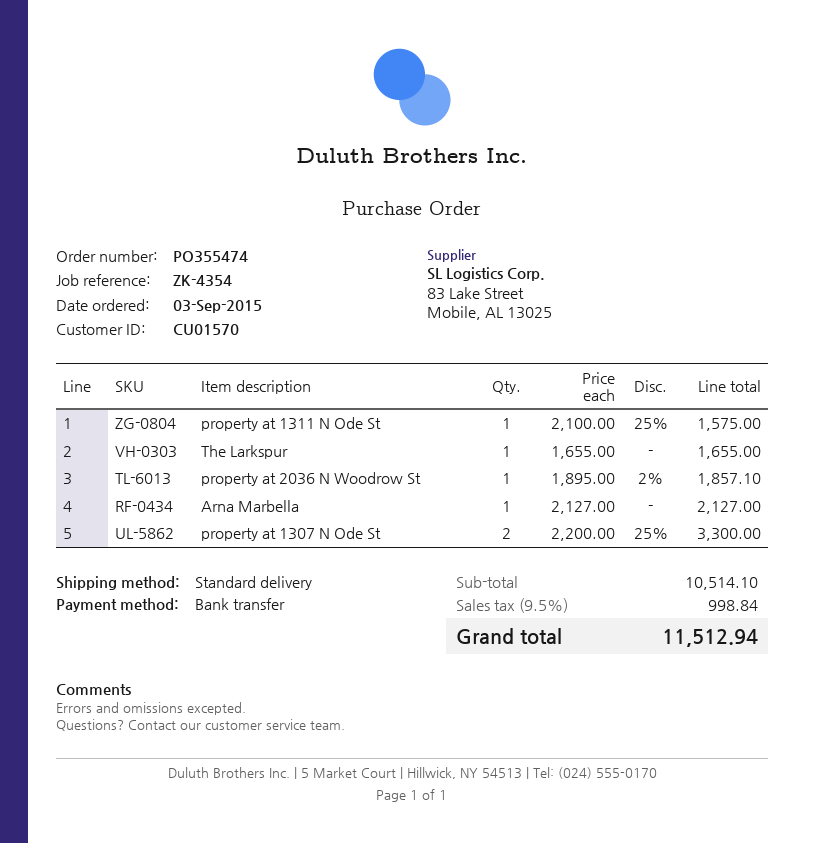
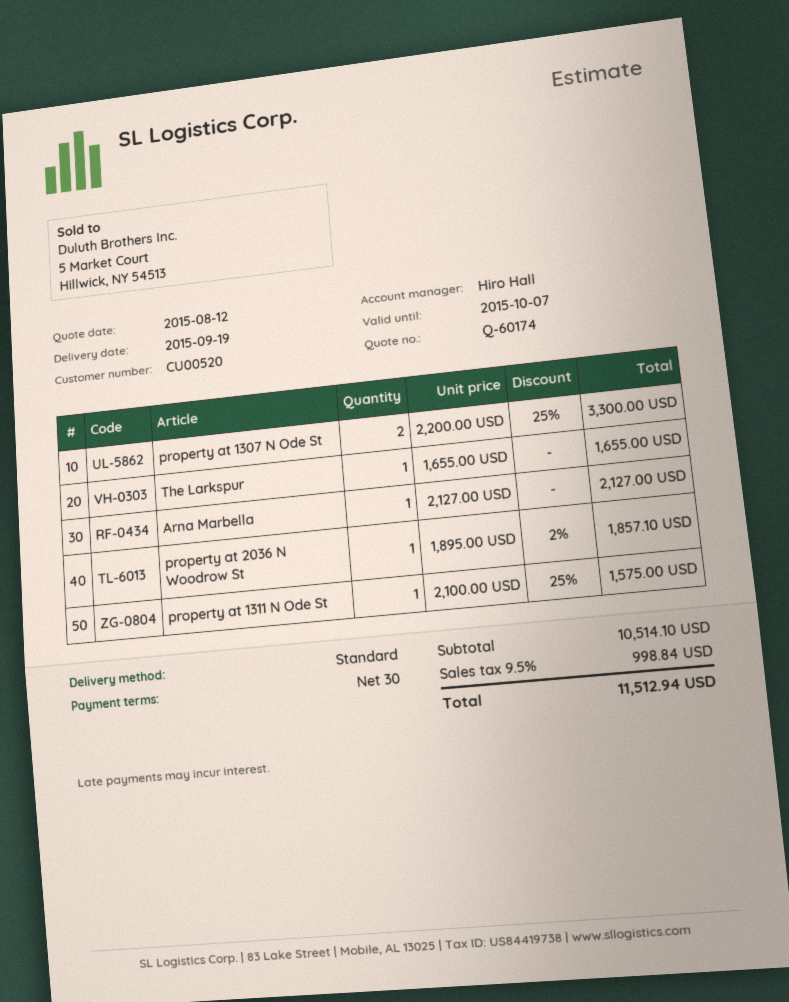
customer number: CU01570 -> CU00520

